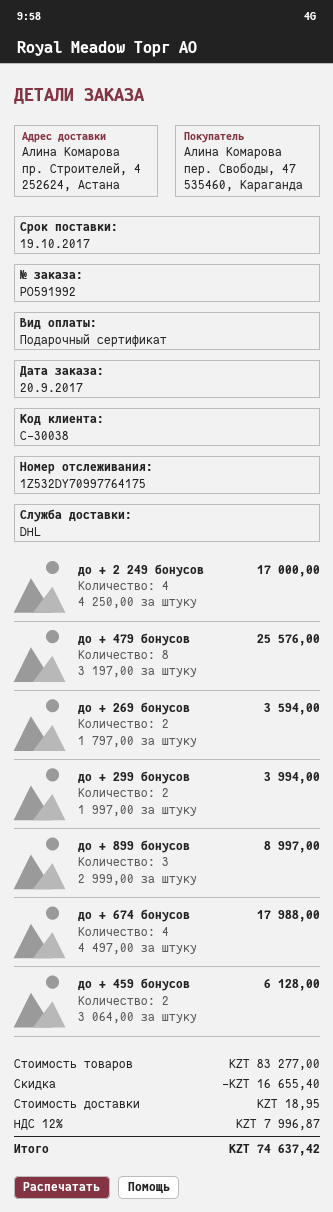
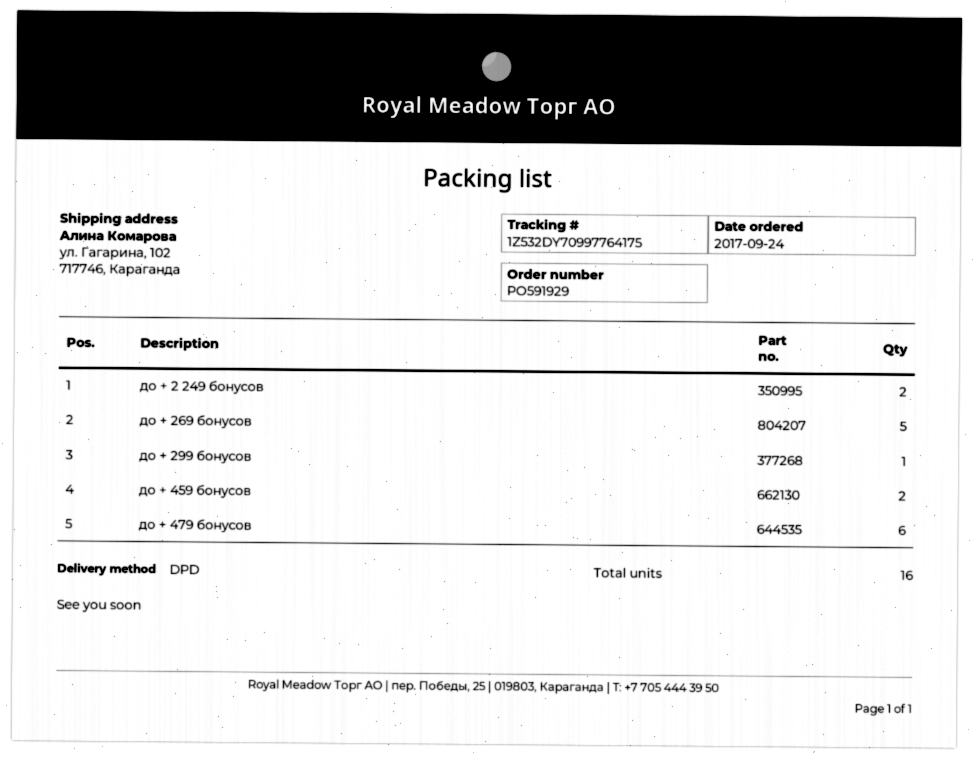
order number: PO591992 -> PO591929
order date: 2017-09-20 -> 2017-09-24
shipping method: DHL -> DPD
ship to: пр. Строителей, 4, 252624, Астана -> ул. Гагарина, 102, 717746, Караганда
до + 2 249 бонусов: 4 -> 2
до + 479 бонусов: 8 -> 6
до + 269 бонусов: 2 -> 5
до + 299 бонусов: 2 -> 1
до + 899 бонусов: 3 -> none
до + 674 бонусов: 4 -> none

